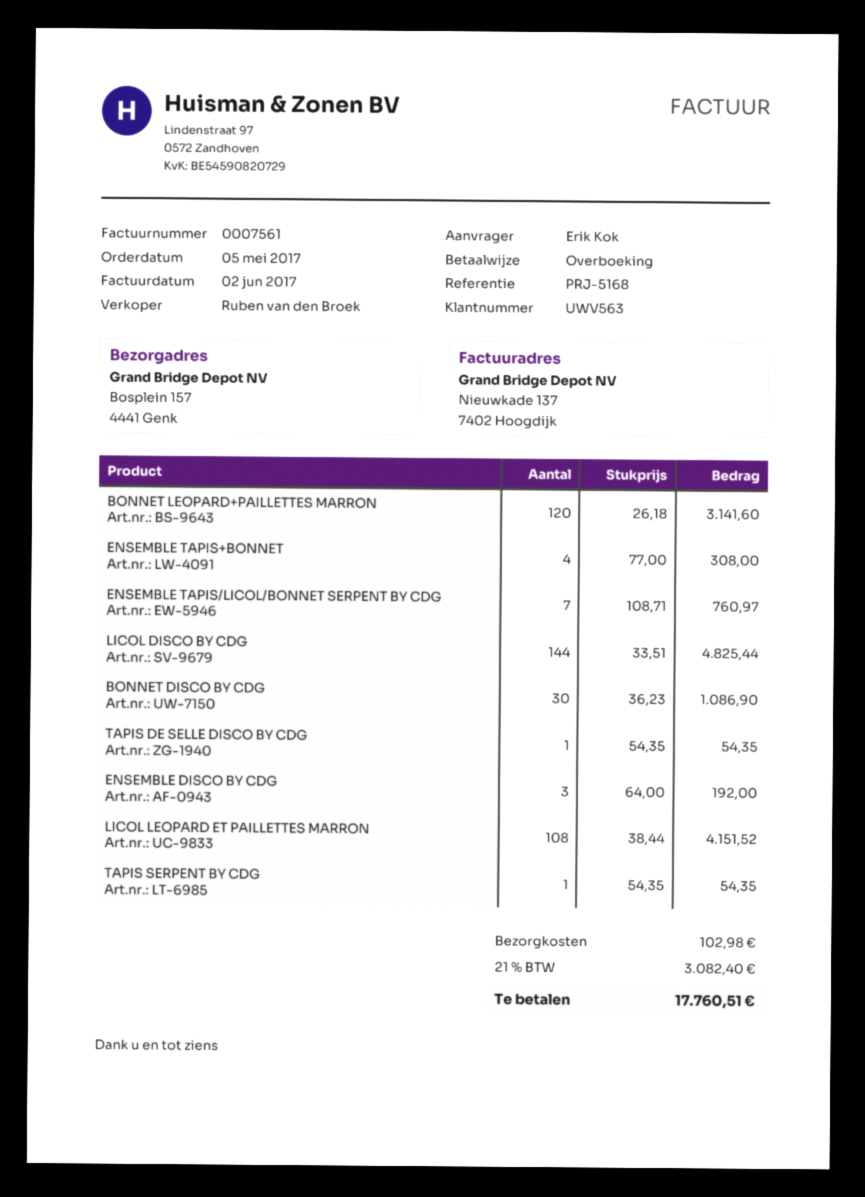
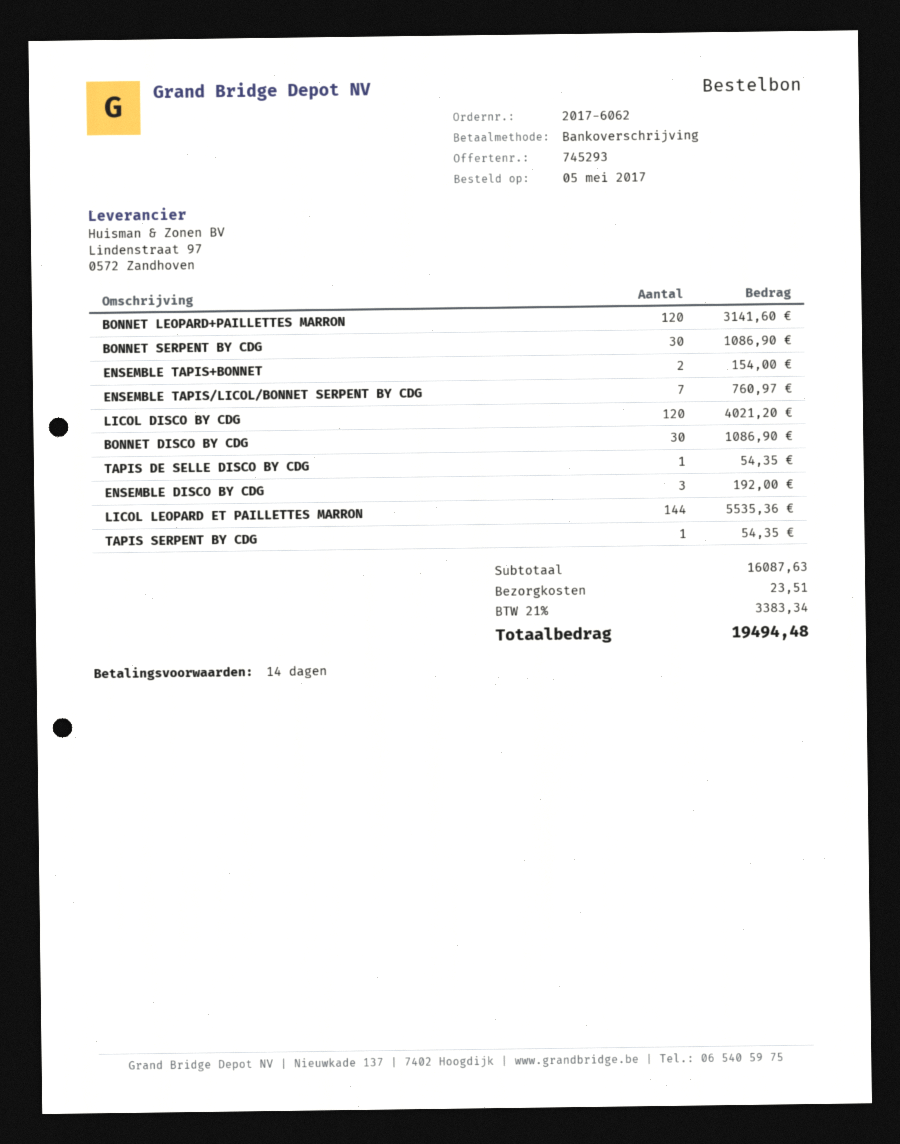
ENSEMBLE TAPIS+BONNET: 4 for 308.00 -> 2 for 154.00
LICOL DISCO BY CDG: 144 for 4825.44 -> 120 for 4021.20
LICOL LEOPARD ET PAILLETTES MARRON: 108 for 4151.52 -> 144 for 5535.36
BONNET SERPENT BY CDG: none -> 30 for 1086.90
shipping: 102.98 -> 23.51
tax: 21% = 3082.40 -> 21% = 3383.34
total: 17760.51 -> 19494.48

